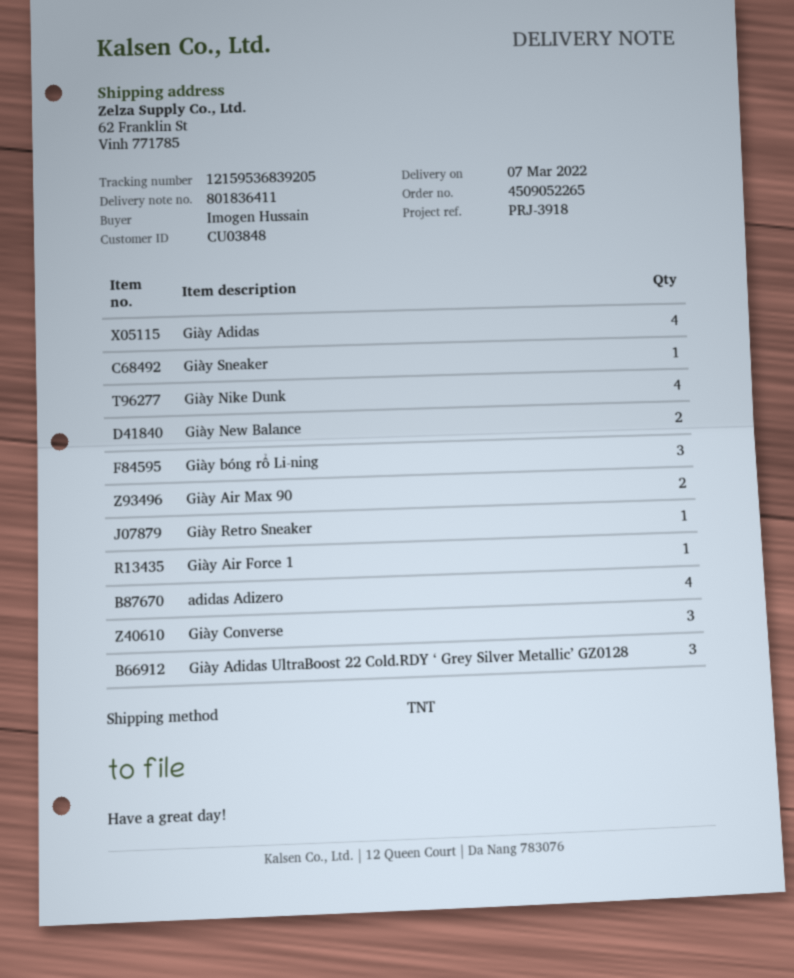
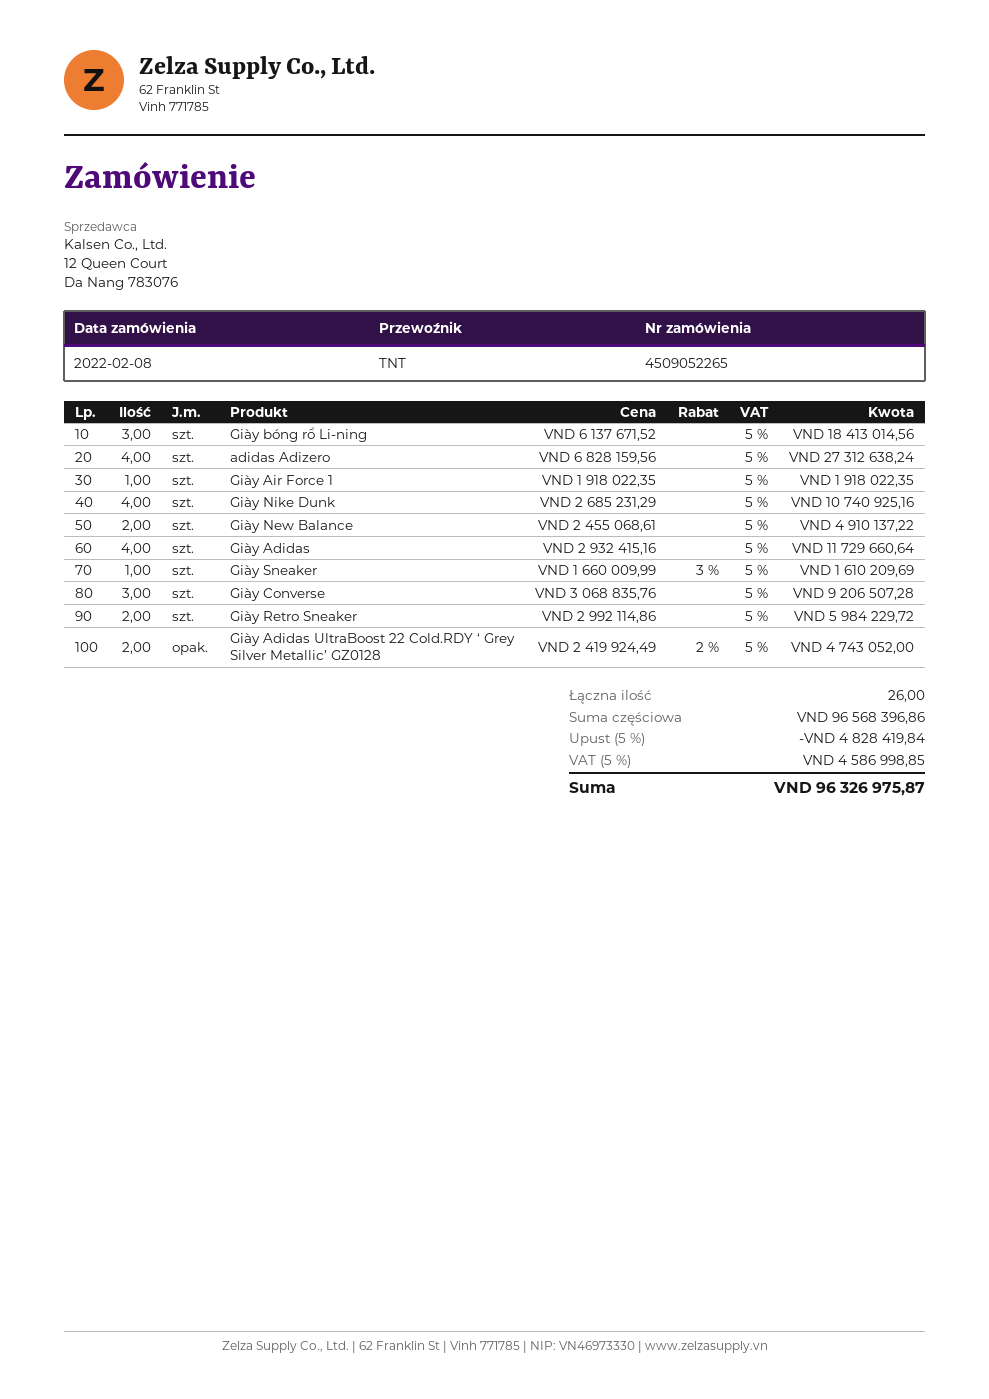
Giày Air Max 90: 2 -> none
Giày Retro Sneaker: 1 -> 2
Giày Adidas UltraBoost 22 Cold.RDY ‘ Grey Silver Metallic’ GZ0128: 3 -> 2

